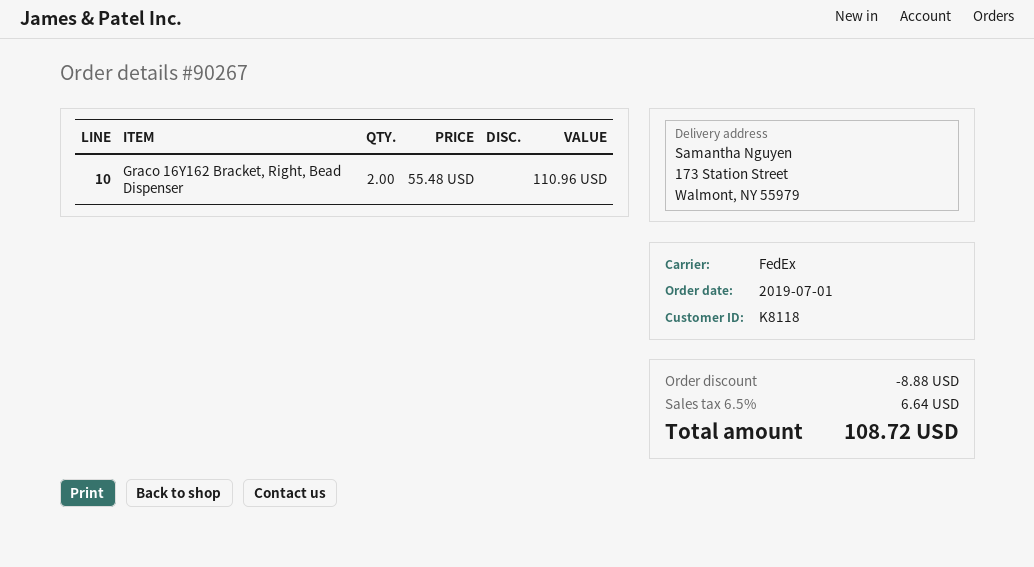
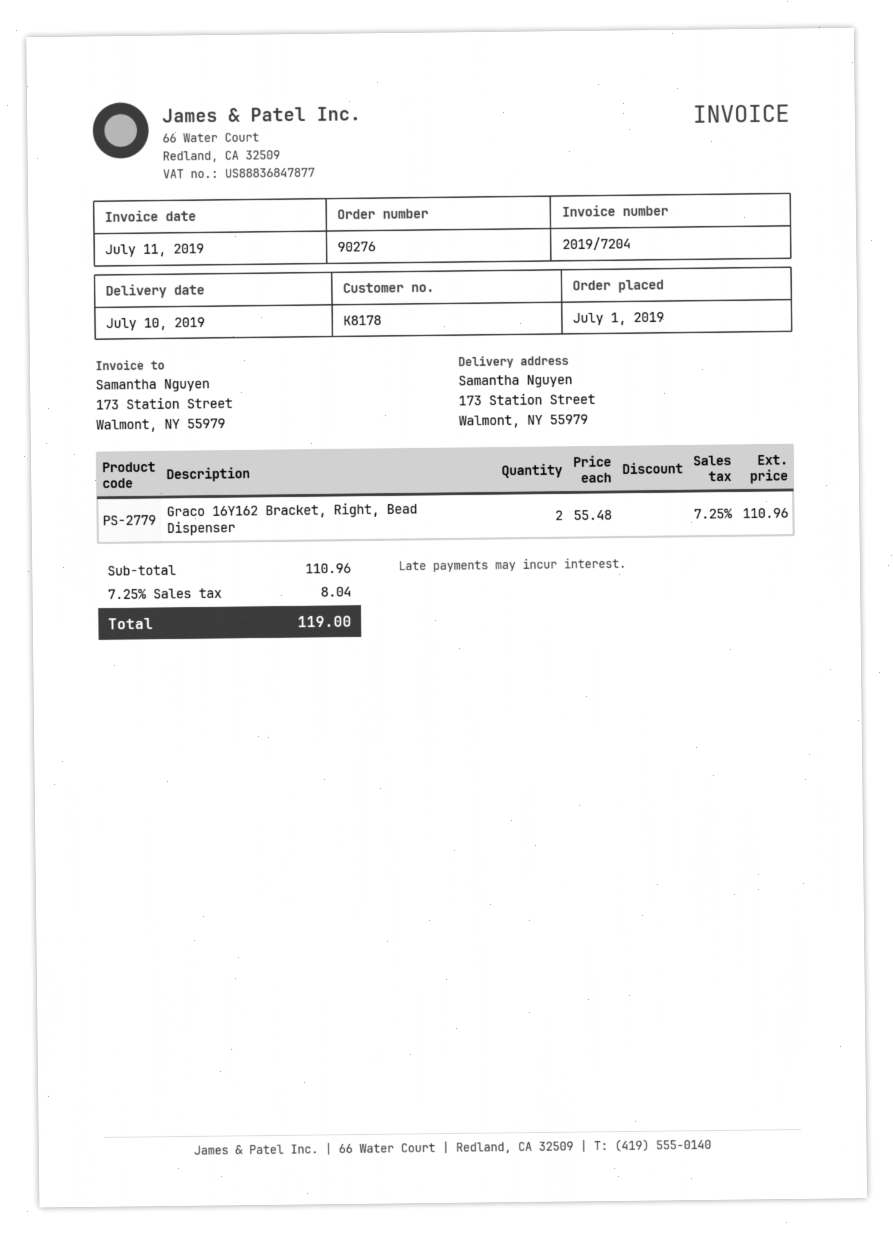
order number: 90267 -> 90276
customer number: K8118 -> K8178
discount: 8.88 -> none
tax: 6.5% = 6.64 -> 7.25% = 8.04
total: 108.72 -> 119.00

